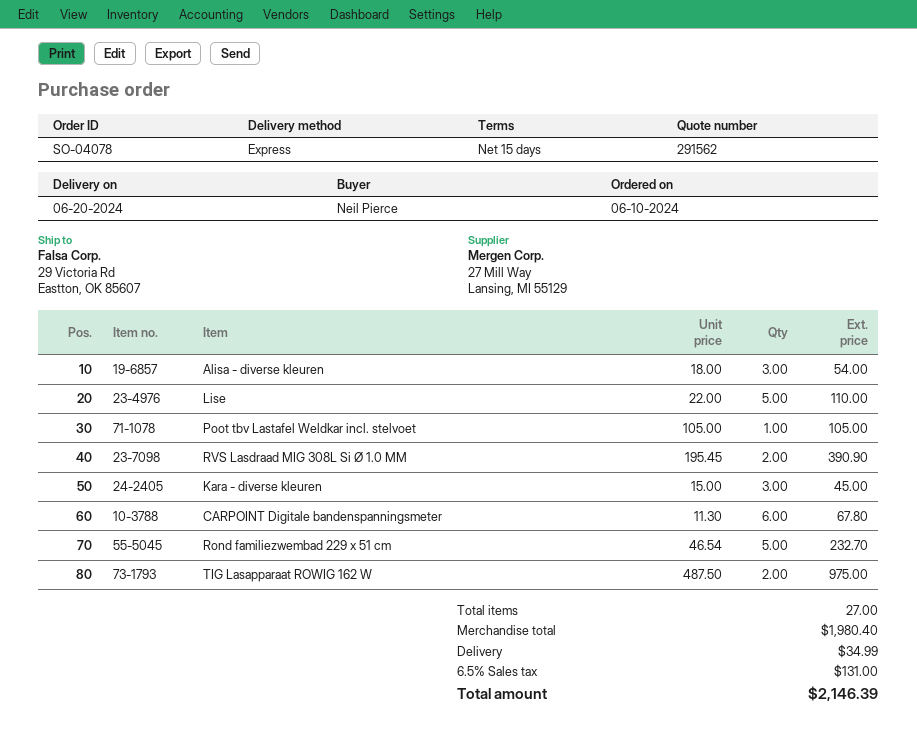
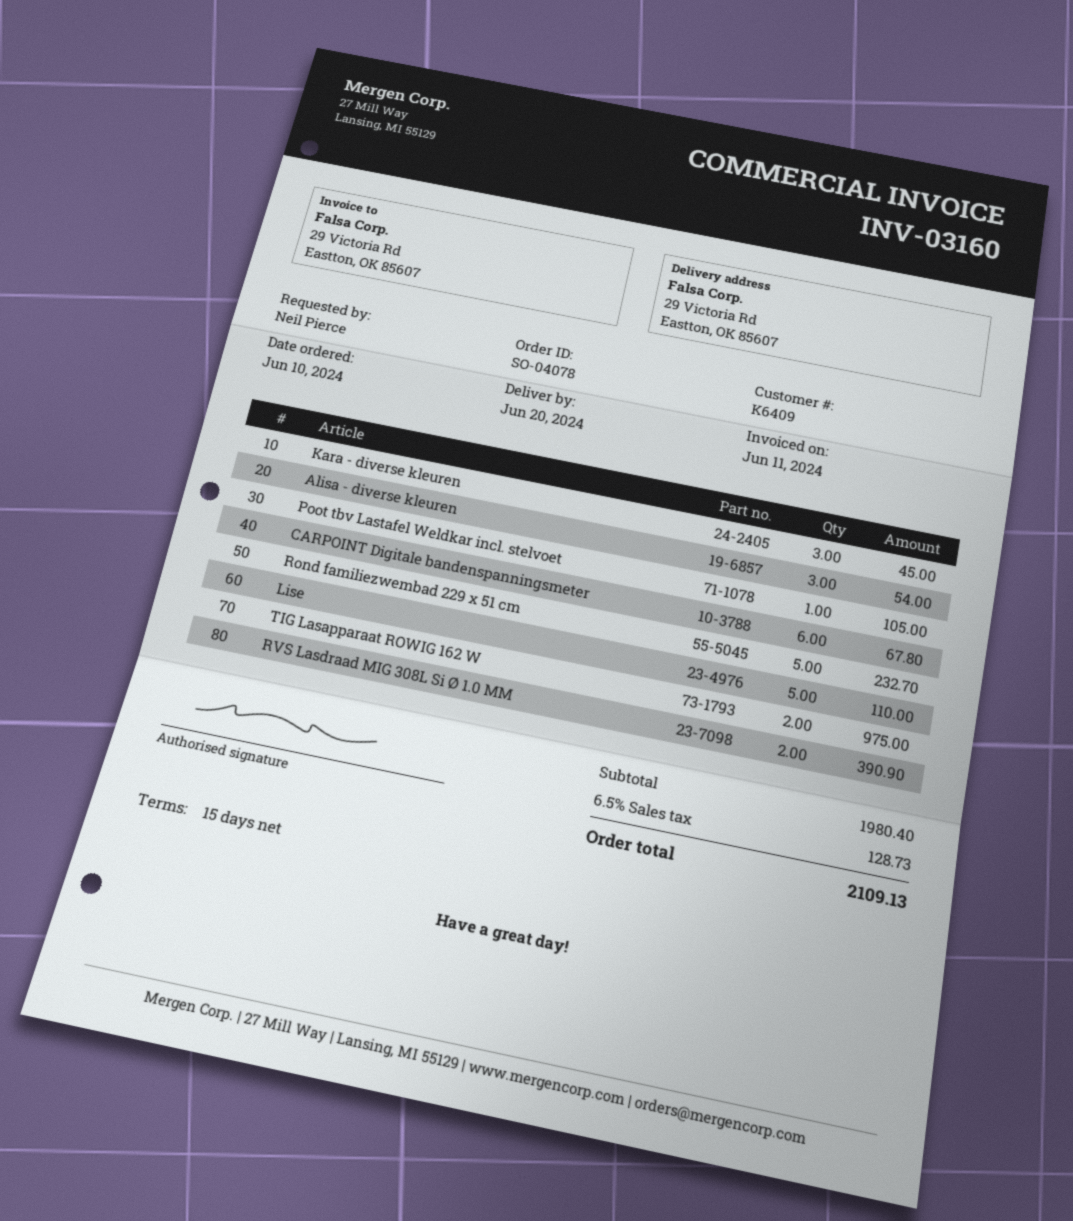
shipping: 34.99 -> none
tax: 6.5% = 131.00 -> 6.5% = 128.73
total: 2146.39 -> 2109.13

